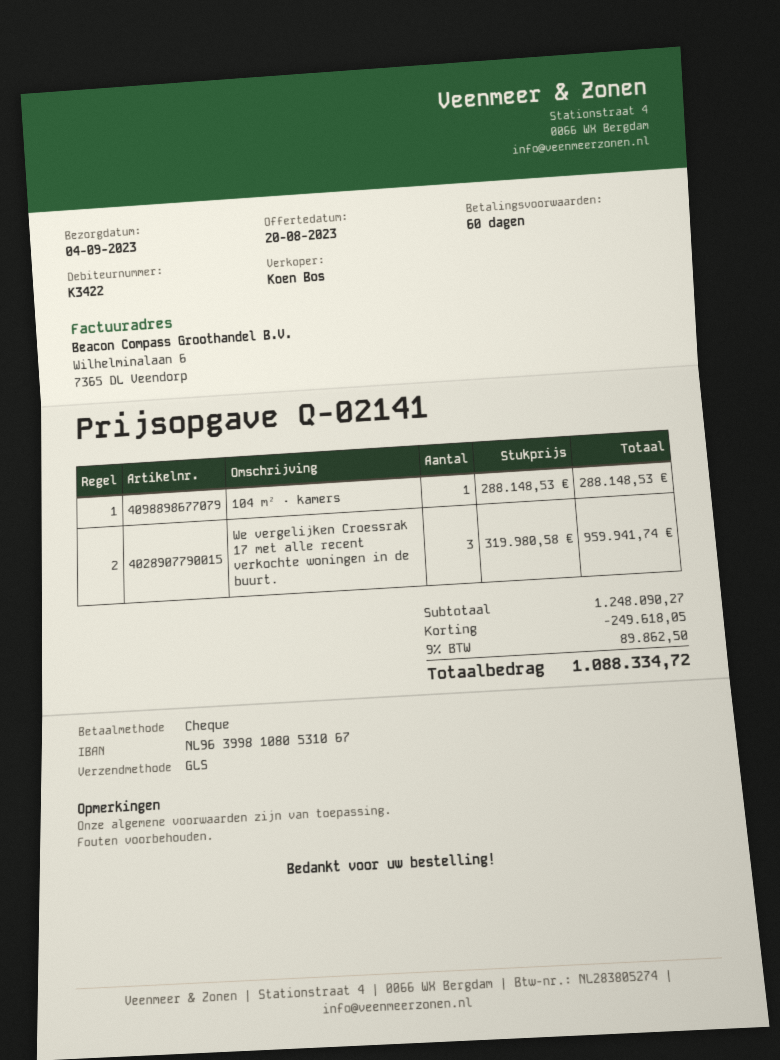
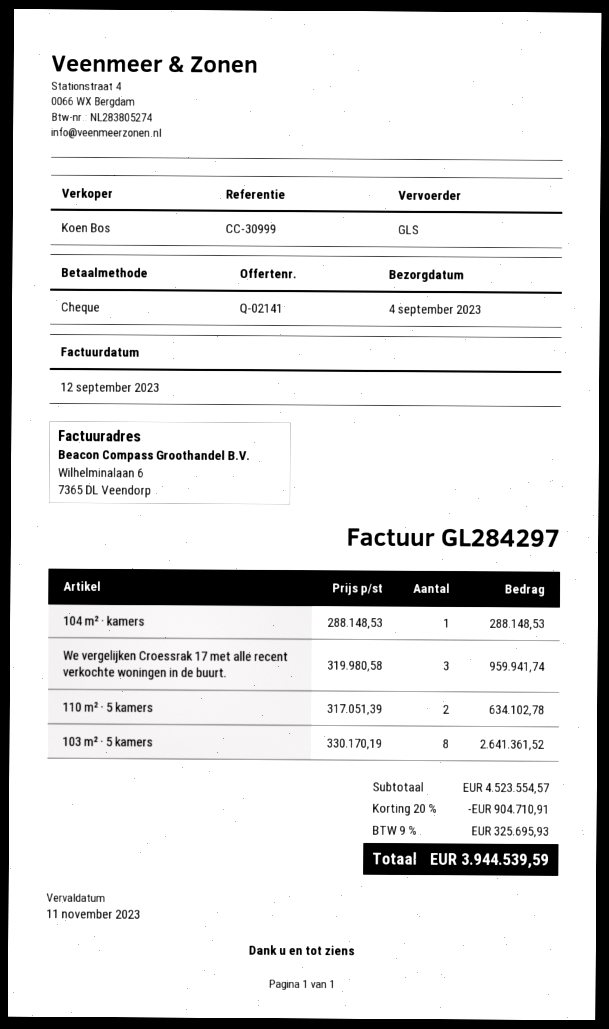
110 m² · 5 kamers: none -> 2 x 317051.39 = 634102.78
103 m² · 5 kamers: none -> 8 x 330170.19 = 2641361.52
subtotal: 1248090.27 -> 4523554.57
discount: 249618.05 -> 904710.91
tax: 9% = 89862.50 -> 9% = 325695.93
total: 1088334.72 -> 3944539.59

